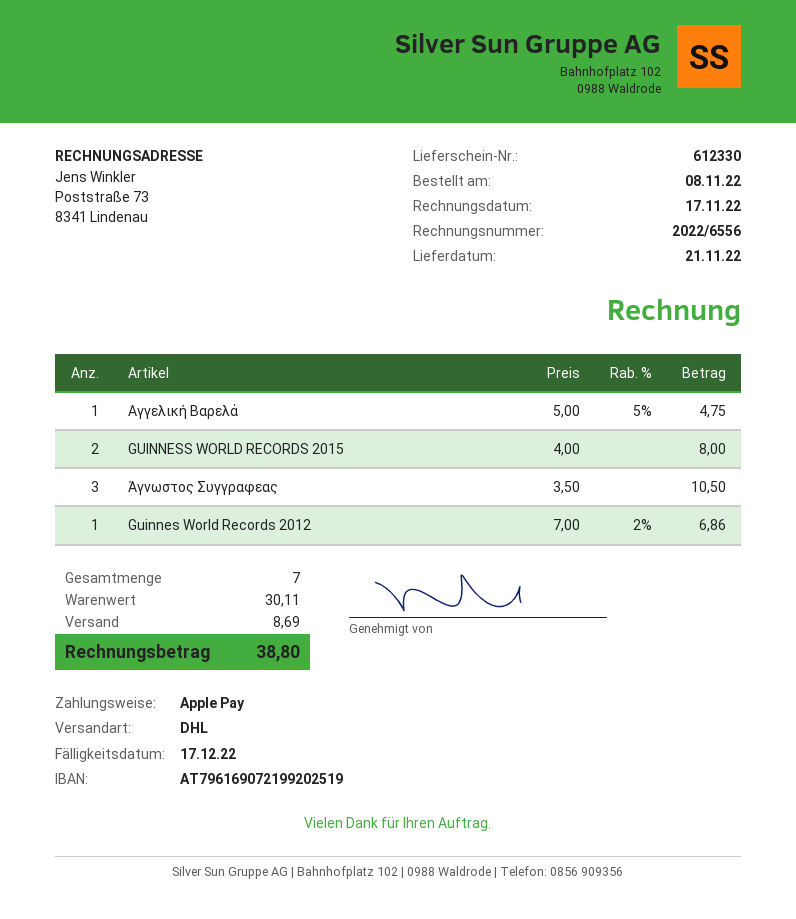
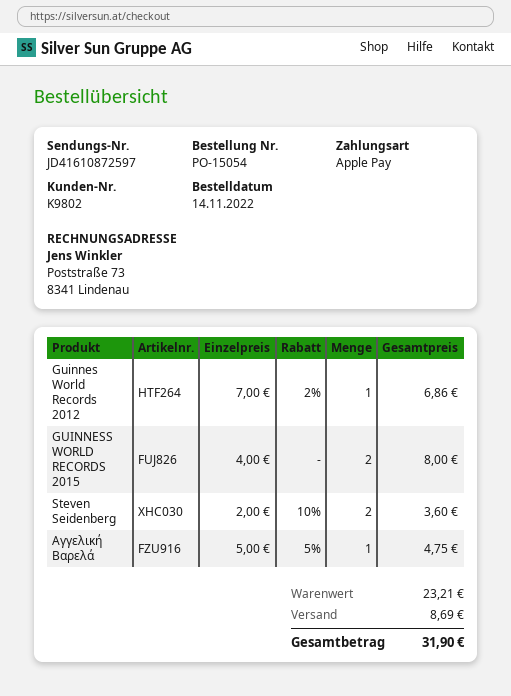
order date: 2022-11-08 -> 2022-11-14
Άγνωστος Συγγραφεας: 3 x 3.50 = 10.50 -> none
Steven Seidenberg: none -> 2 x 2.00 - 10% = 3.60
subtotal: 30.11 -> 23.21
total: 38.80 -> 31.90

